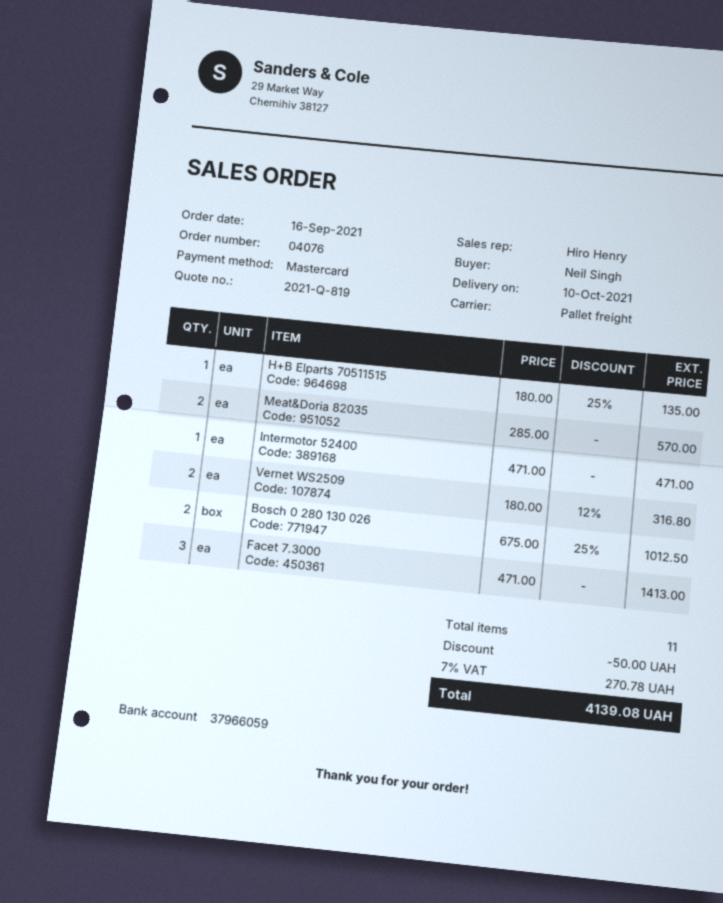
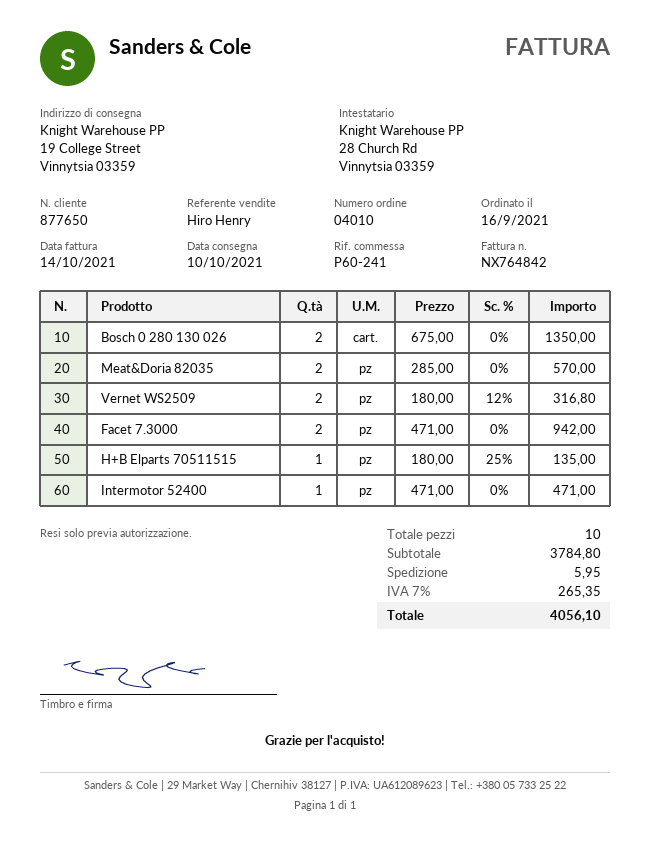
order number: 04076 -> 04010
Bosch 0 280 130 026: 2 x 675.00 - 25% = 1012.50 -> 2 x 675.00 = 1350.00
Facet 7.3000: 3 x 471.00 = 1413.00 -> 2 x 471.00 = 942.00
total quantity: 11 -> 10
discount: 50.00 -> none
shipping: none -> 5.95
tax: 7% = 270.78 -> 7% = 265.35
total: 4139.08 -> 4056.10

